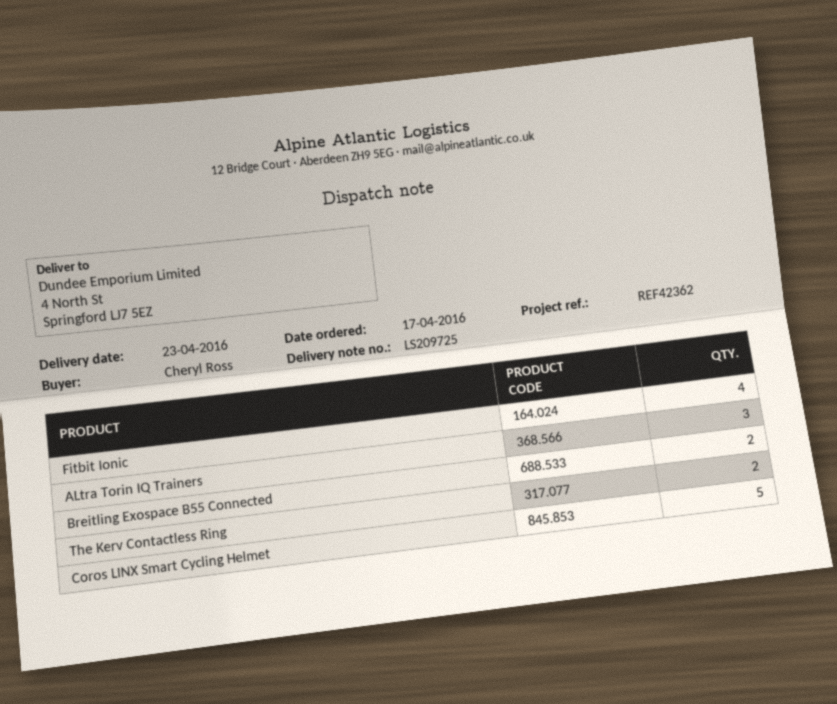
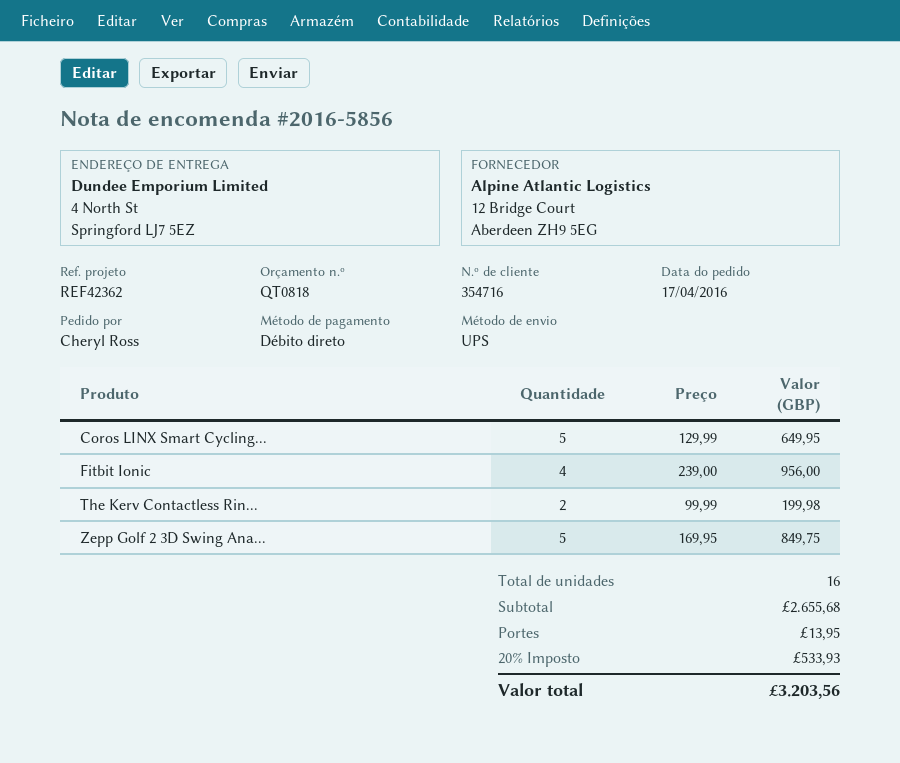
ALtra Torin IQ Trainers: 3 -> none
Breitling Exospace B55 Connected: 2 -> none
Zepp Golf 2 3D Swing Ana...: none -> 5

